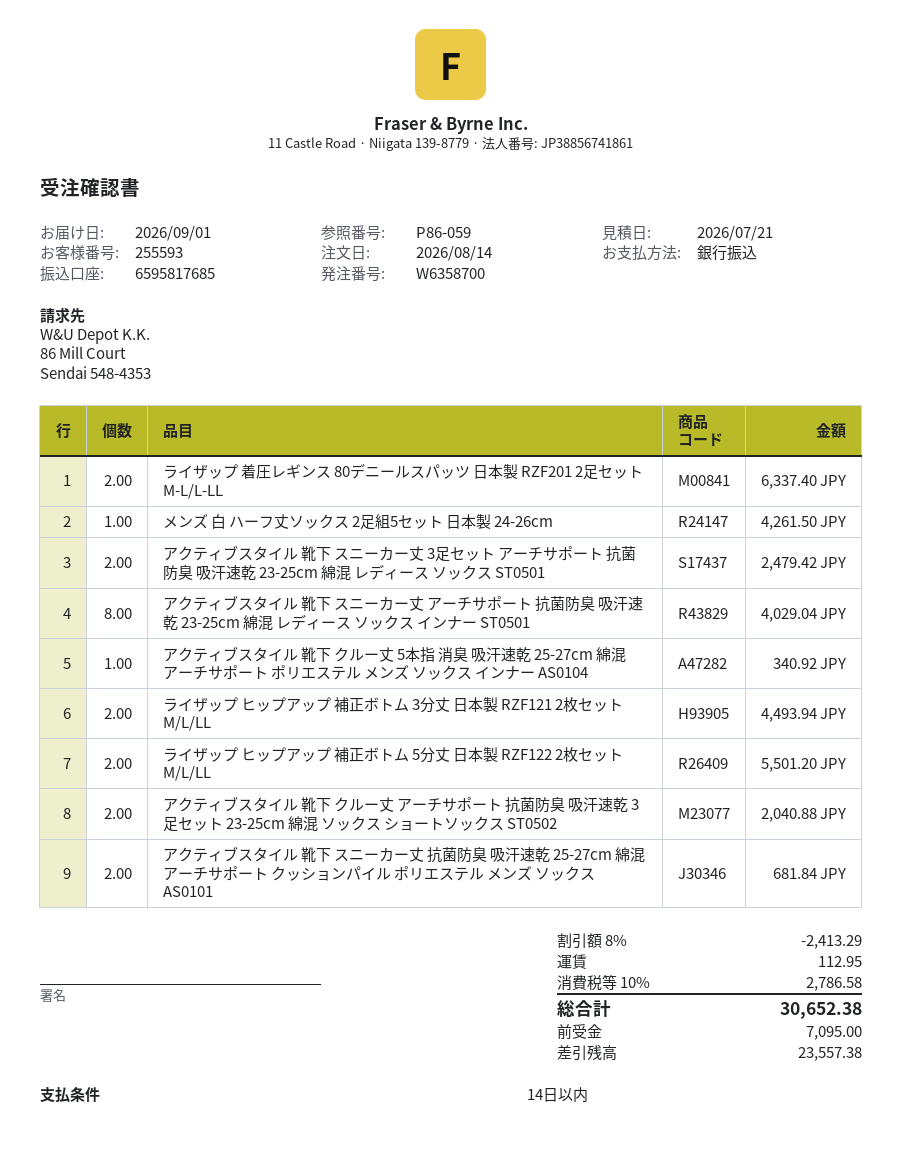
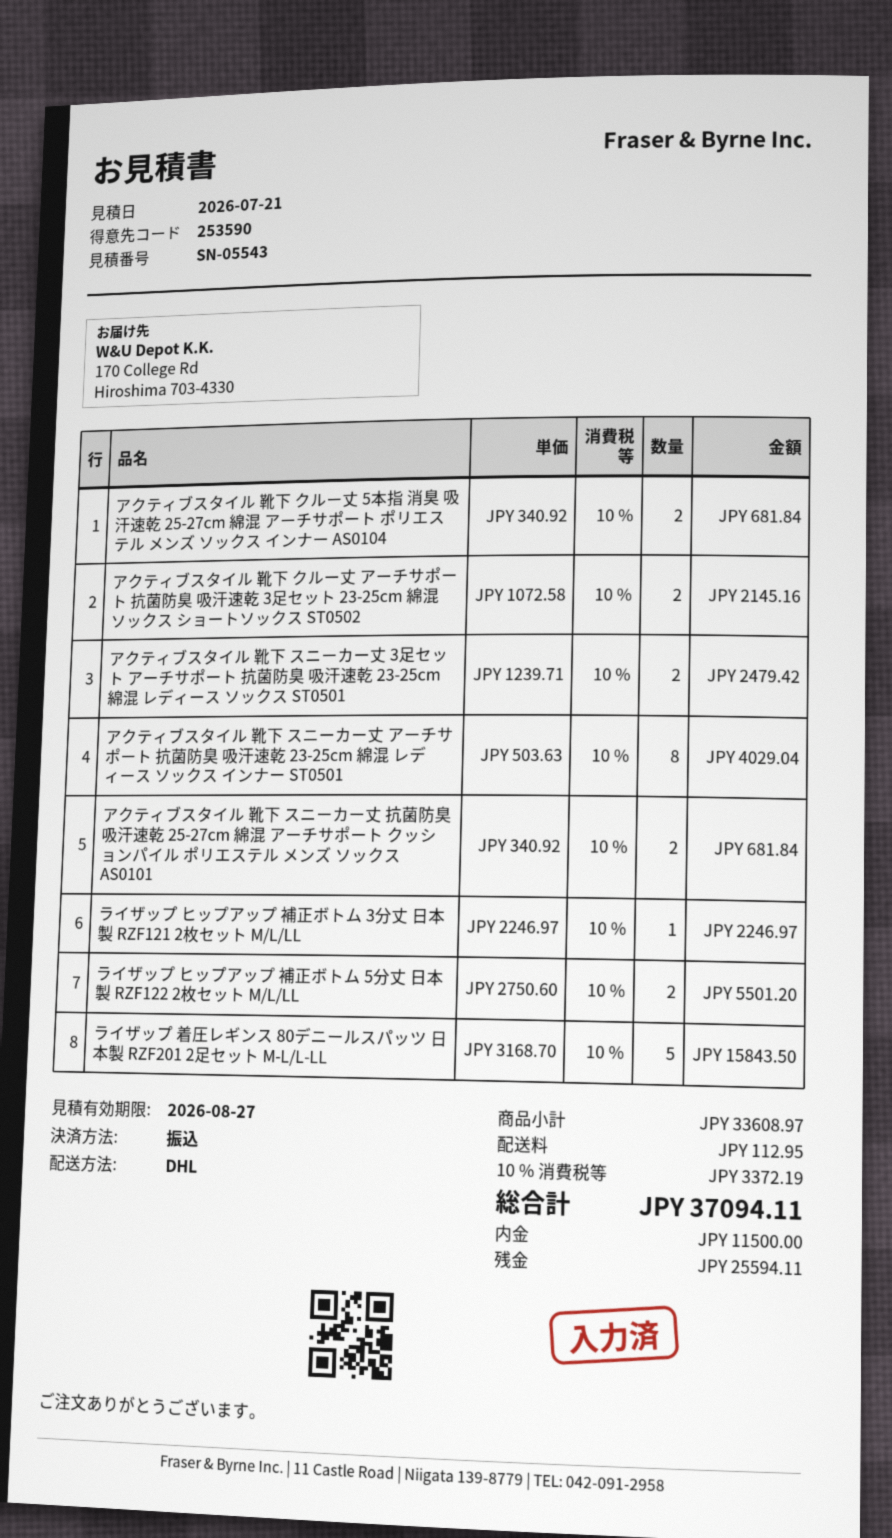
customer number: 255593 -> 253590
ライザップ 着圧レギンス 80デニールスパッツ 日本製 RZF201 2足セット M-L/L-LL: 2 for 6337.40 -> 5 for 15843.50
メンズ 白 ハーフ丈ソックス 2足組5セット 日本製 24-26cm: 1 for 4261.50 -> none
アクティブスタイル 靴下 クルー丈 5本指 消臭 吸汗速乾 25-27cm 綿混 アーチサポート ポリエステル メンズ ソックス インナー AS0104: 1 for 340.92 -> 2 for 681.84
ライザップ ヒップアップ 補正ボトム 3分丈 日本製 RZF121 2枚セット M/L/LL: 2 for 4493.94 -> 1 for 2246.97
アクティブスタイル 靴下 クルー丈 アーチサポート 抗菌防臭 吸汗速乾 3足セット 23-25cm 綿混 ソックス ショートソックス ST0502: 2 for 2040.88 -> 2 for 2145.16
discount: 8% = 2413.29 -> none
tax: 10% = 2786.58 -> 10% = 3372.19
total: 30652.38 -> 37094.11
deposit: 7095.00 -> 11500.00
balance: 23557.38 -> 25594.11

